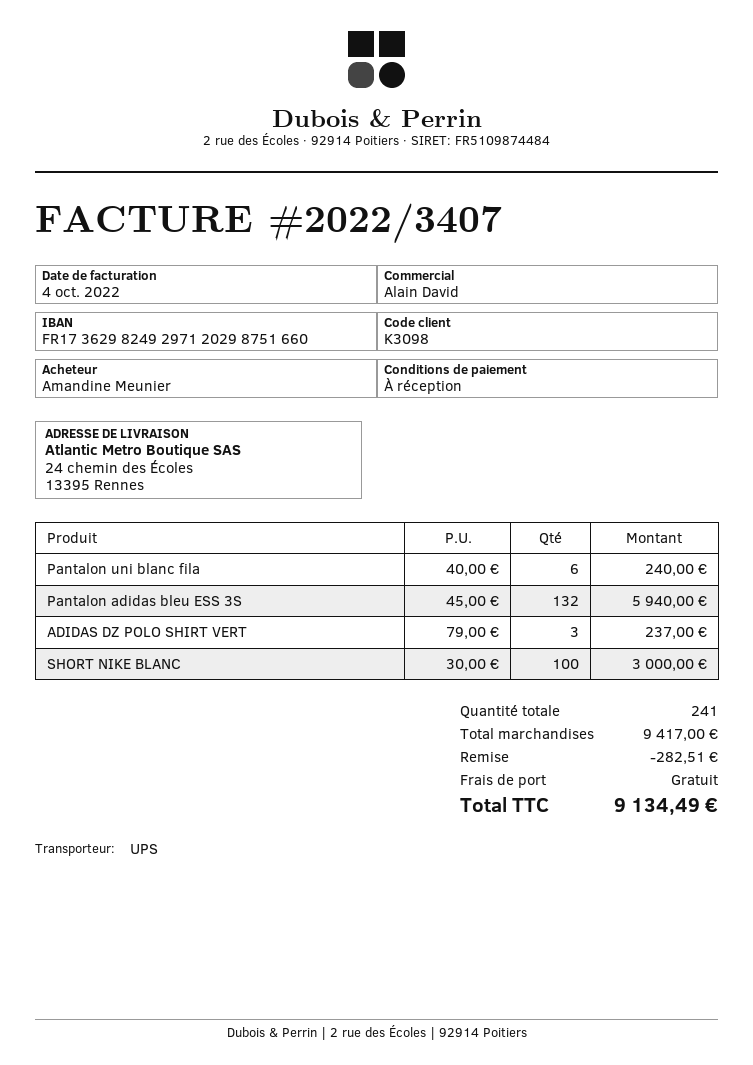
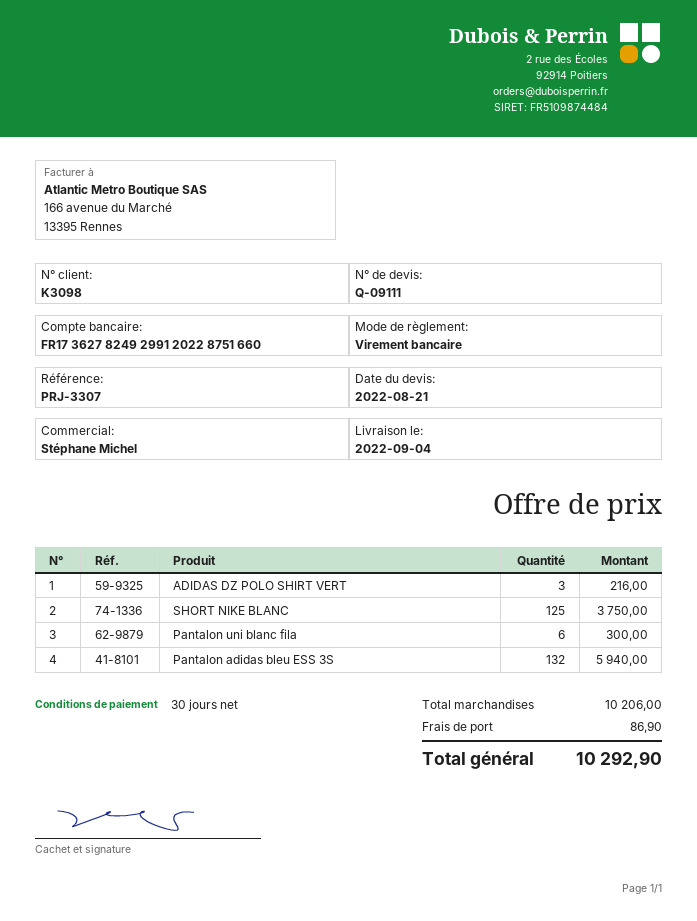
payment terms: on receipt -> 30 days
sales rep: Alain David -> Stéphane Michel
bank account: FR1736298249297120298751660 -> FR1736278249299120228751660
Pantalon uni blanc fila: 6 for 240.00 -> 6 for 300.00
ADIDAS DZ POLO SHIRT VERT: 3 for 237.00 -> 3 for 216.00
SHORT NIKE BLANC: 100 for 3000.00 -> 125 for 3750.00
subtotal: 9417.00 -> 10206.00
discount: 282.51 -> none
shipping: 0.00 -> 86.90
total: 9134.49 -> 10292.90

